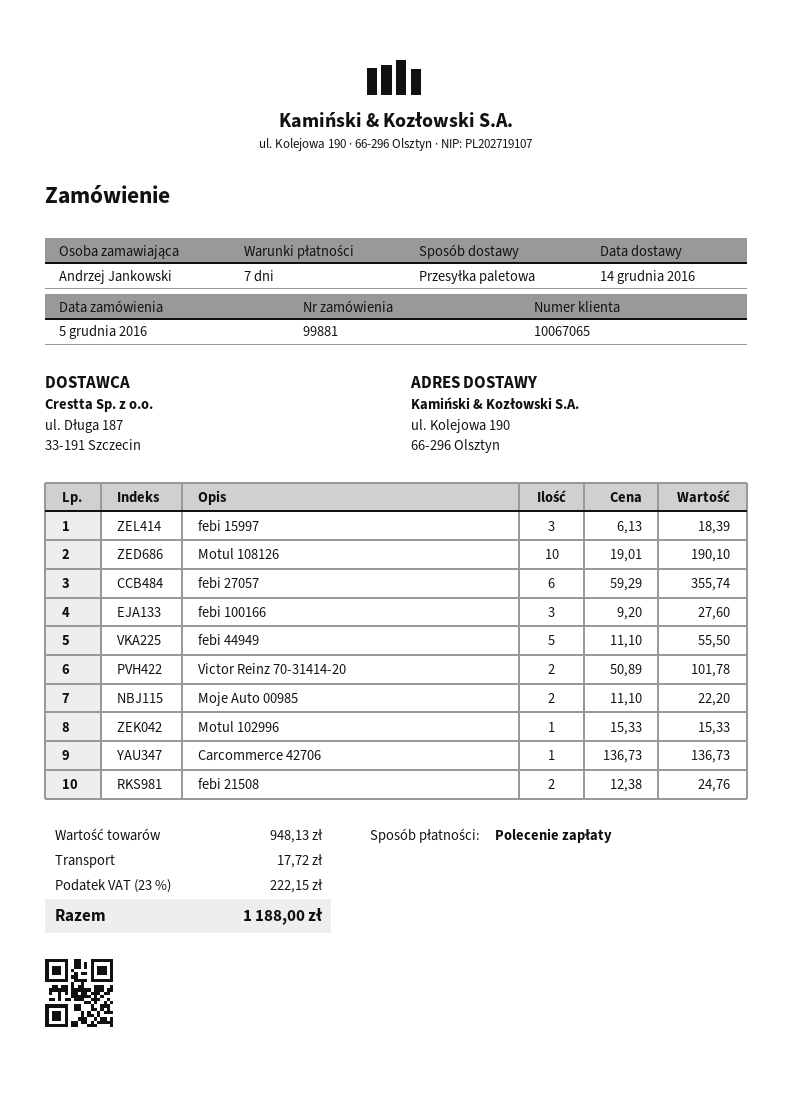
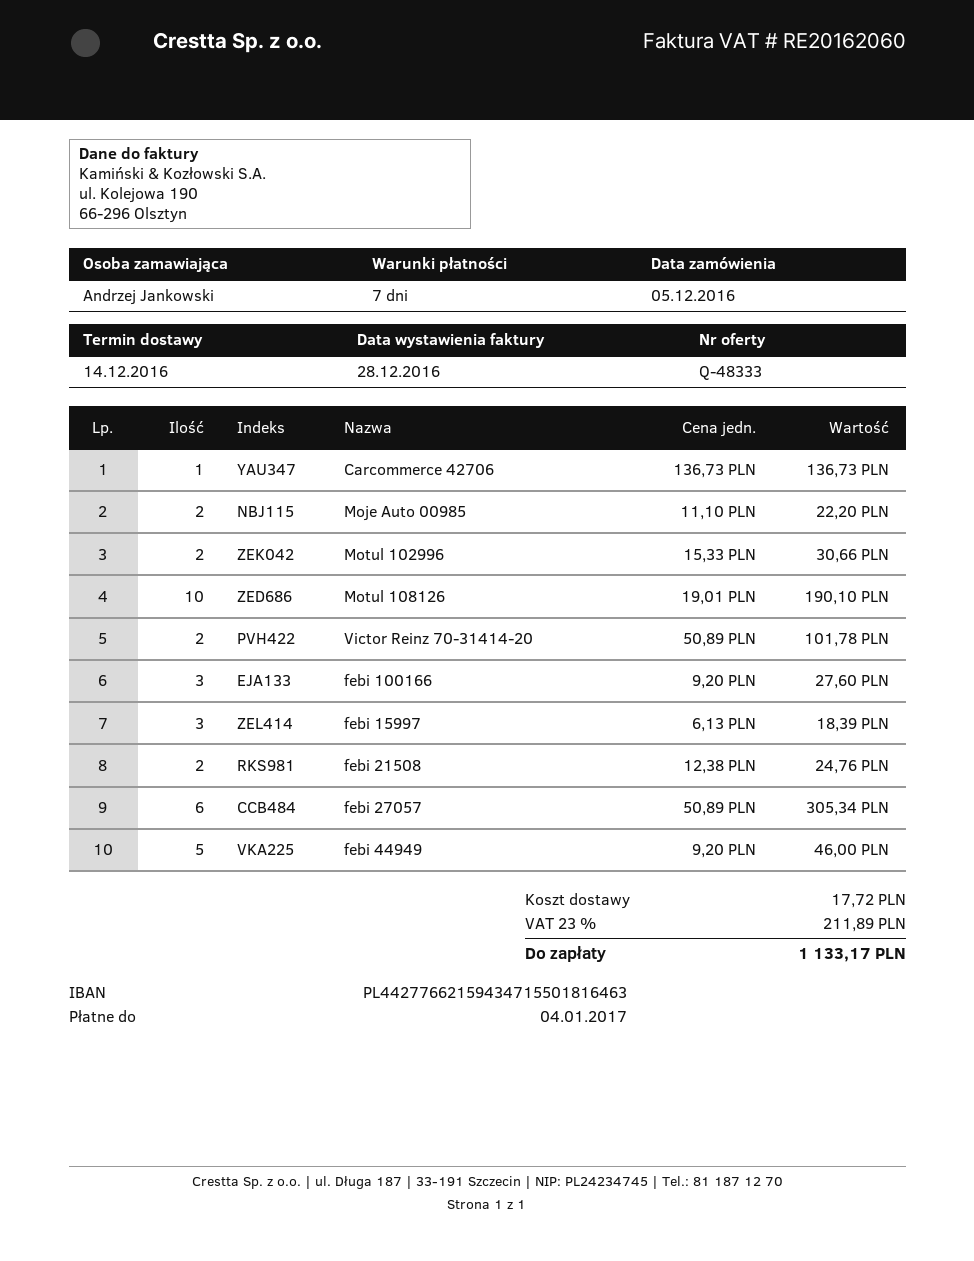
febi 27057: 6 x 59.29 = 355.74 -> 6 x 50.89 = 305.34
febi 44949: 5 x 11.10 = 55.50 -> 5 x 9.20 = 46.00
Motul 102996: 1 x 15.33 = 15.33 -> 2 x 15.33 = 30.66
tax: 23% = 222.15 -> 23% = 211.89
total: 1188.00 -> 1133.17

